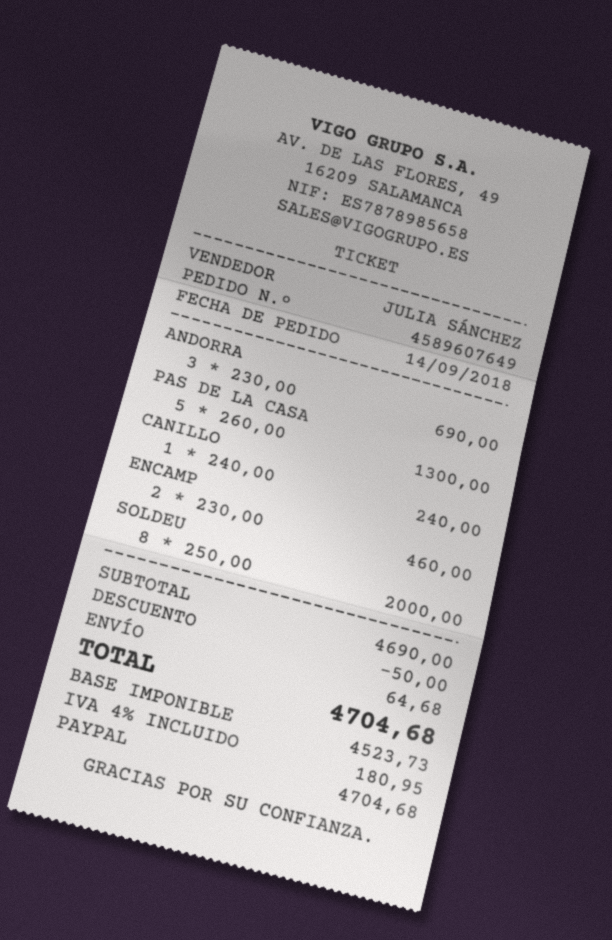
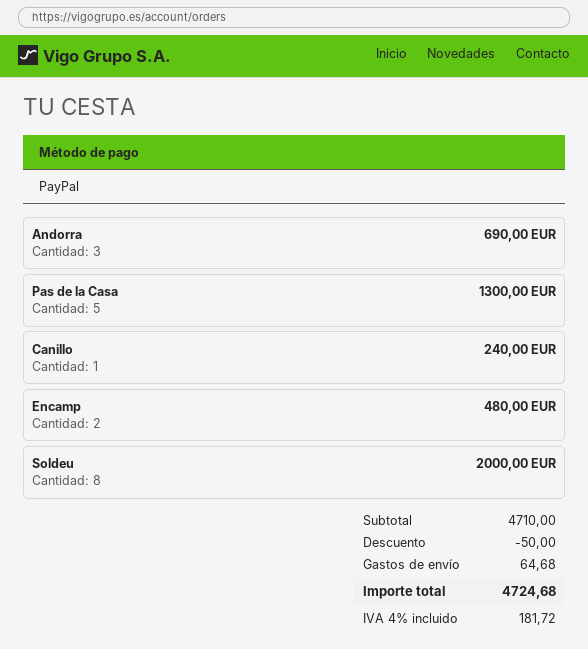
ENCAMP: 2 for 460.00 -> 2 for 480.00
subtotal: 4690.00 -> 4710.00
tax: 4% = 180.95 -> 4% = 181.72
total: 4704.68 -> 4724.68

